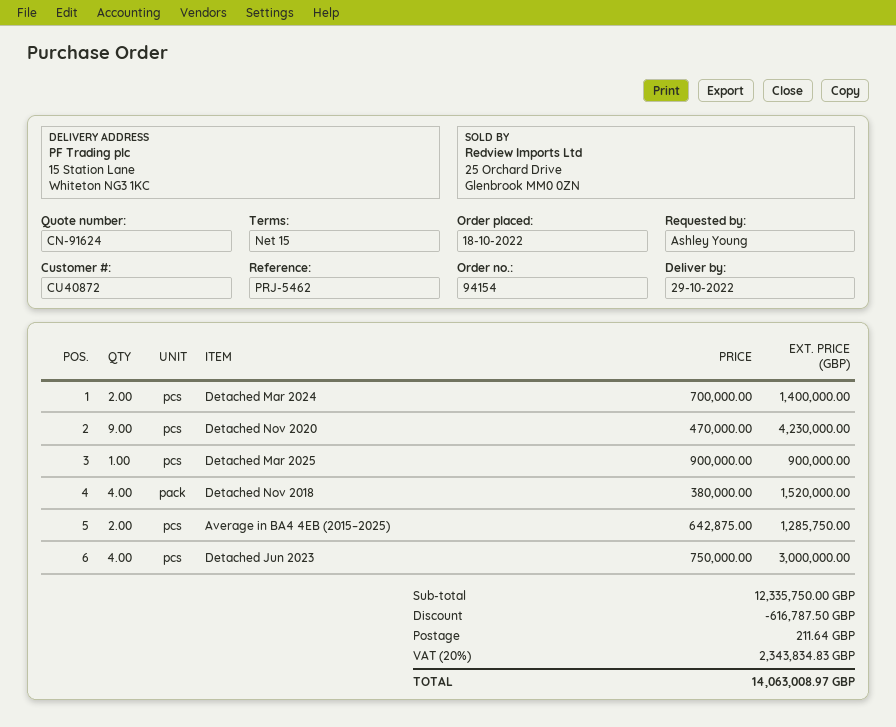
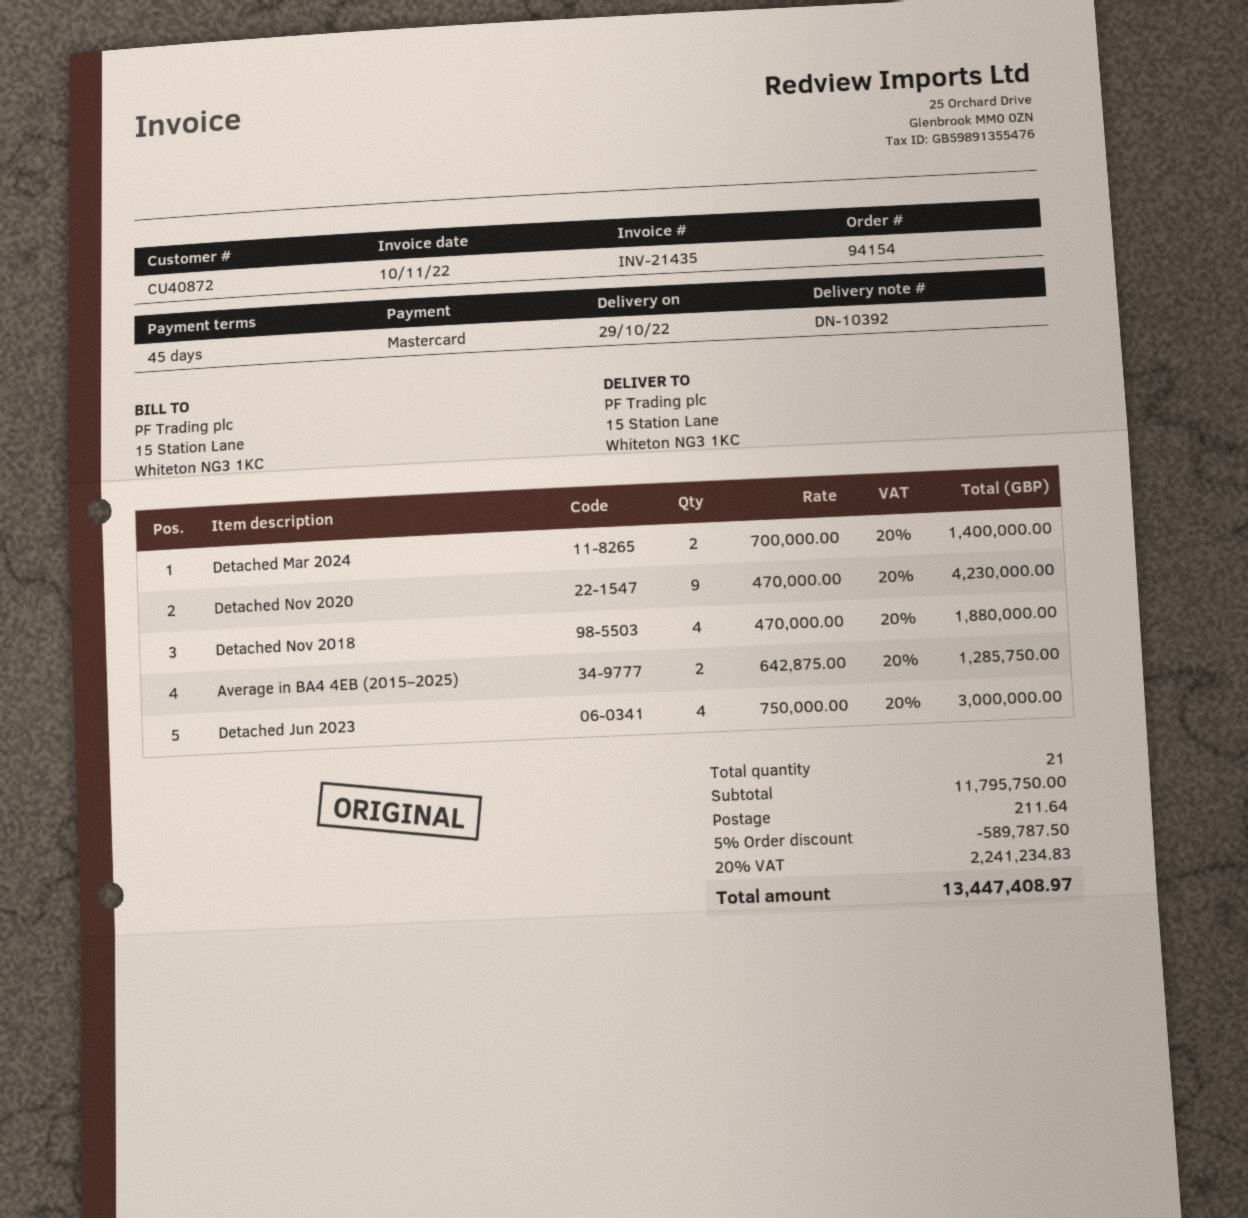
payment terms: 15 days -> 45 days
Detached Mar 2025: 1 x 900000.00 = 900000.00 -> none
Detached Nov 2018: 4 x 380000.00 = 1520000.00 -> 4 x 470000.00 = 1880000.00
subtotal: 12335750.00 -> 11795750.00
discount: 616787.50 -> 589787.50
tax: 20% = 2343834.83 -> 20% = 2241234.83
total: 14063008.97 -> 13447408.97

